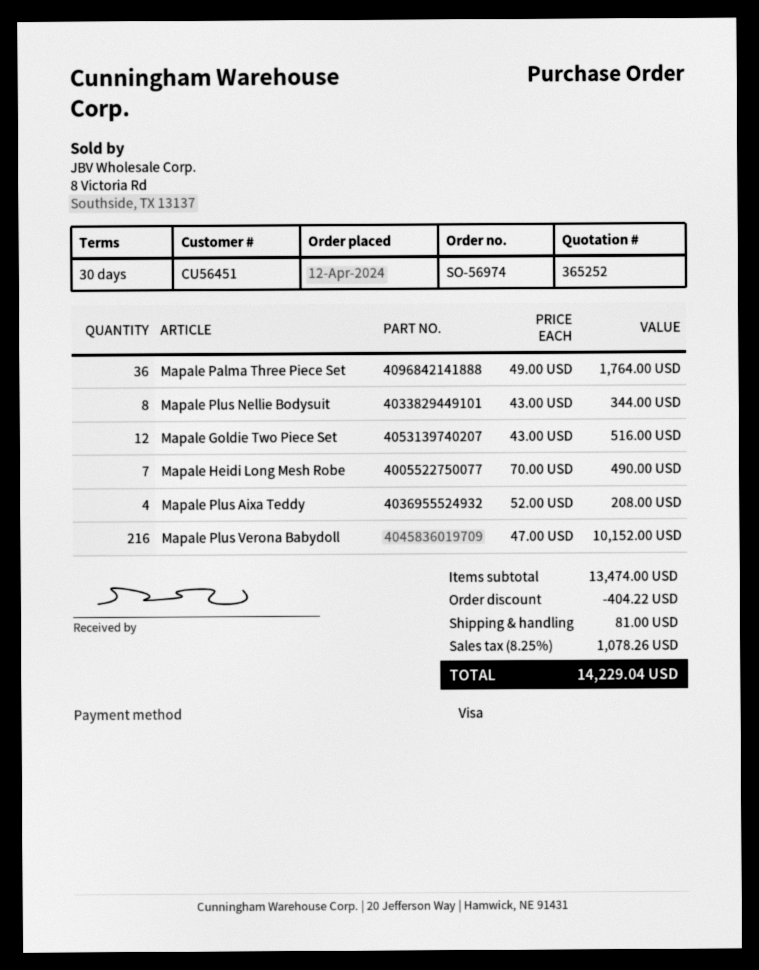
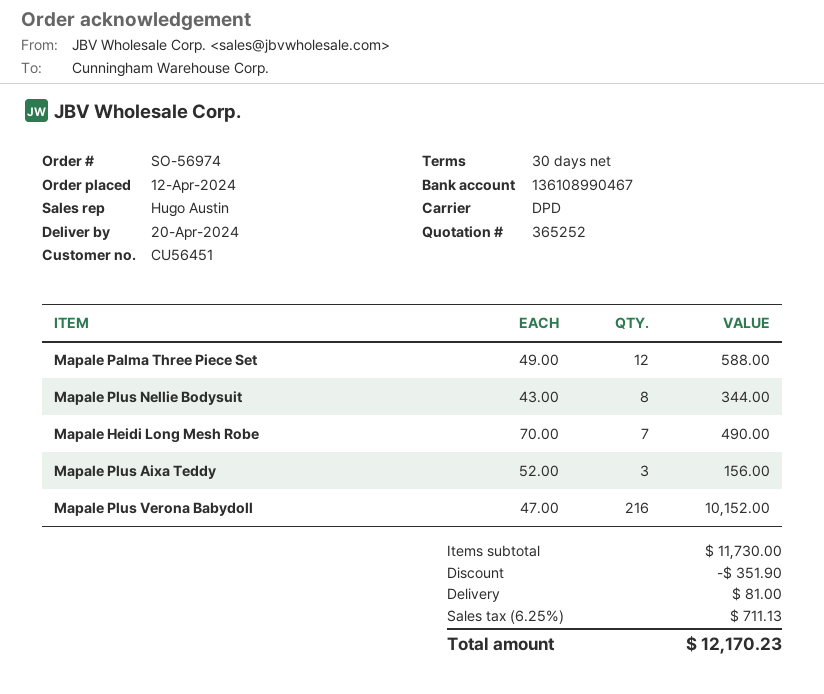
Mapale Palma Three Piece Set: 36 x 49.00 = 1764.00 -> 12 x 49.00 = 588.00
Mapale Goldie Two Piece Set: 12 x 43.00 = 516.00 -> none
Mapale Plus Aixa Teddy: 4 x 52.00 = 208.00 -> 3 x 52.00 = 156.00
subtotal: 13474.00 -> 11730.00
discount: 404.22 -> 351.90
tax: 8.25% = 1078.26 -> 6.25% = 711.13
total: 14229.04 -> 12170.23

